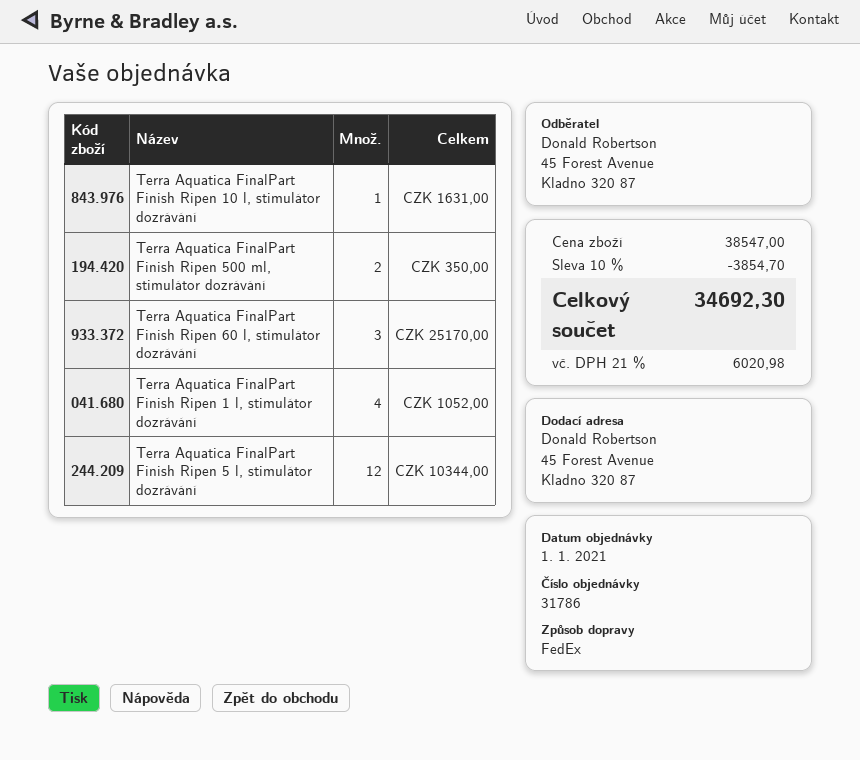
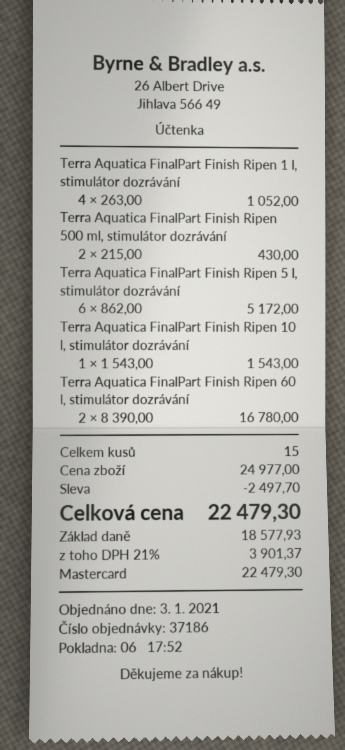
order number: 31786 -> 37186
order date: 2021-01-01 -> 2021-01-03
Terra Aquatica FinalPart Finish Ripen 10 l, stimulátor dozrávání: 1 for 1631.00 -> 1 for 1543.00
Terra Aquatica FinalPart Finish Ripen 500 ml, stimulátor dozrávání: 2 for 350.00 -> 2 for 430.00
Terra Aquatica FinalPart Finish Ripen 60 l, stimulátor dozrávání: 3 for 25170.00 -> 2 for 16780.00
Terra Aquatica FinalPart Finish Ripen 5 l, stimulátor dozrávání: 12 for 10344.00 -> 6 for 5172.00
subtotal: 38547.00 -> 24977.00
discount: 3854.70 -> 2497.70
tax: 21% = 6020.98 -> 21% = 3901.37
total: 34692.30 -> 22479.30

